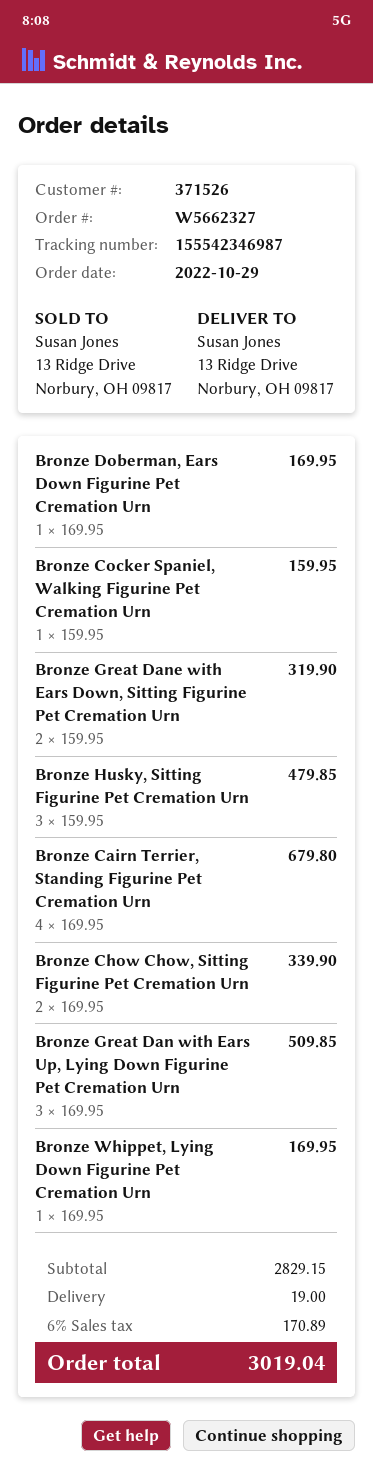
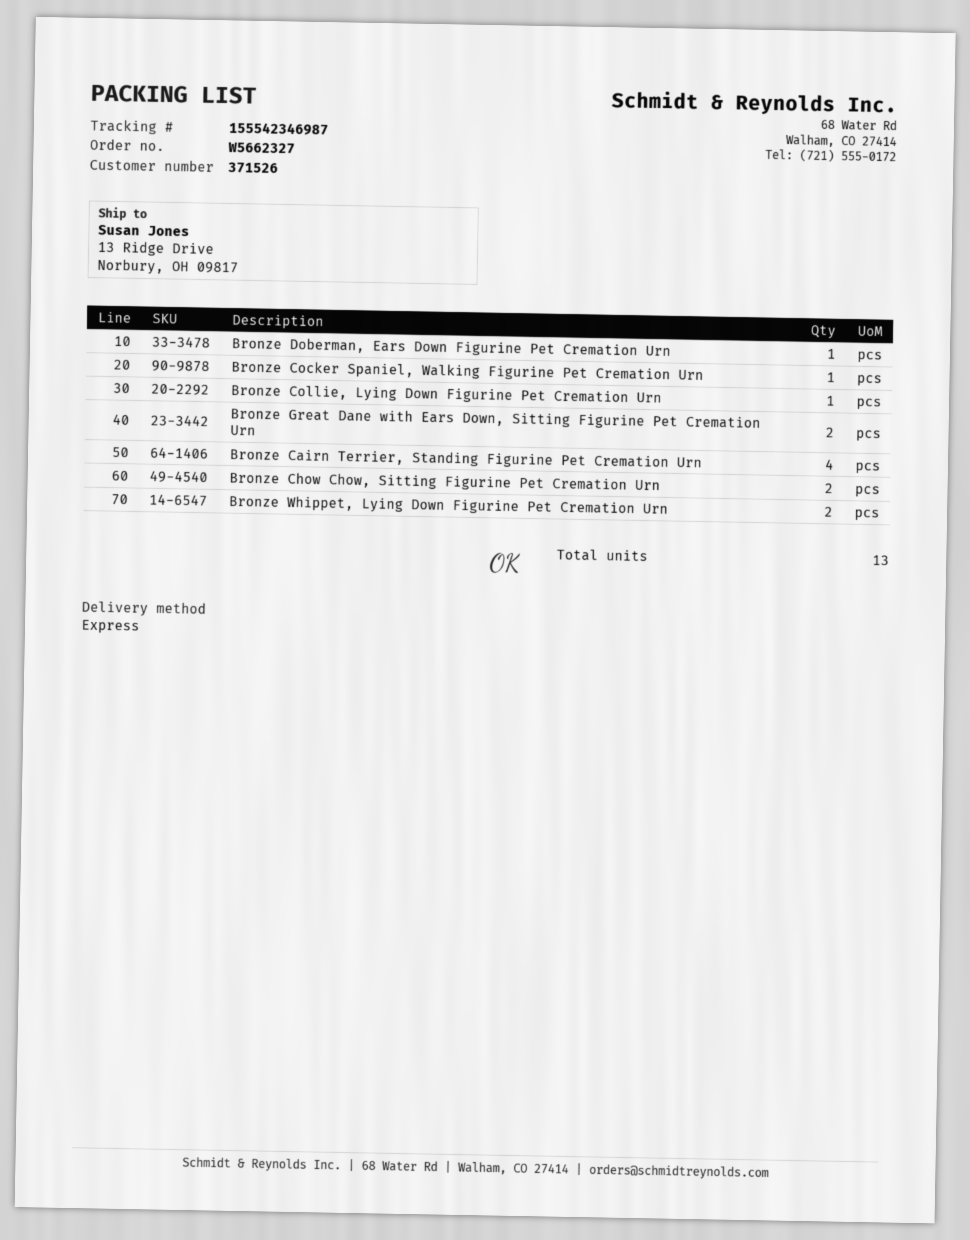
Bronze Husky, Sitting Figurine Pet Cremation Urn: 3 -> none
Bronze Great Dan with Ears Up, Lying Down Figurine Pet Cremation Urn: 3 -> none
Bronze Whippet, Lying Down Figurine Pet Cremation Urn: 1 -> 2
Bronze Collie, Lying Down Figurine Pet Cremation Urn: none -> 1

